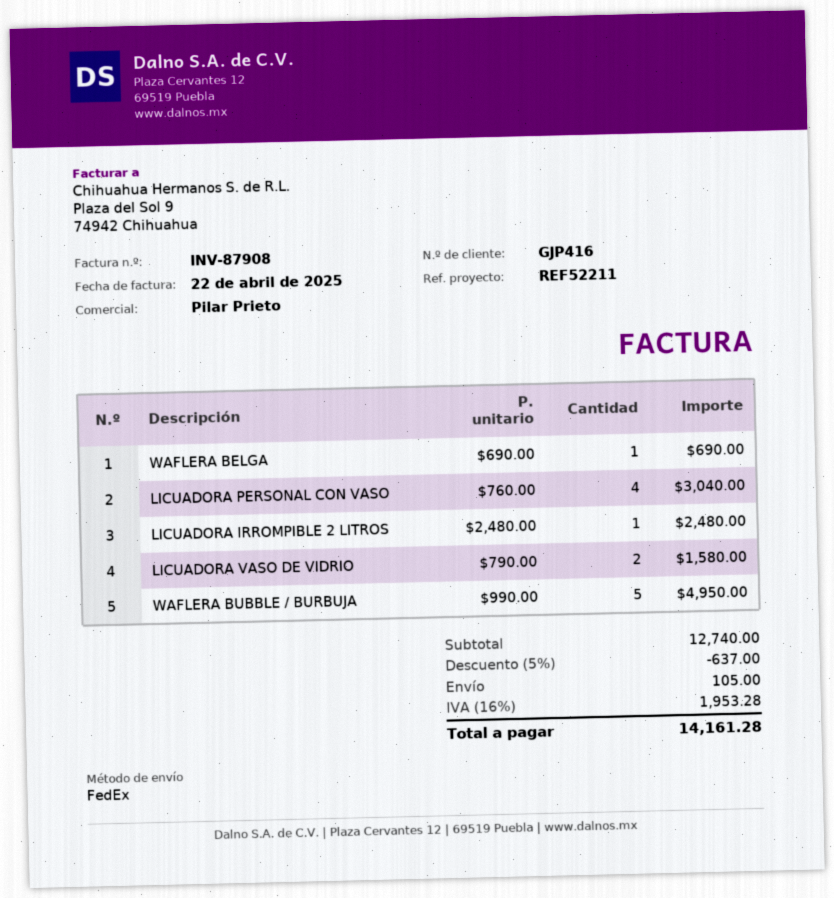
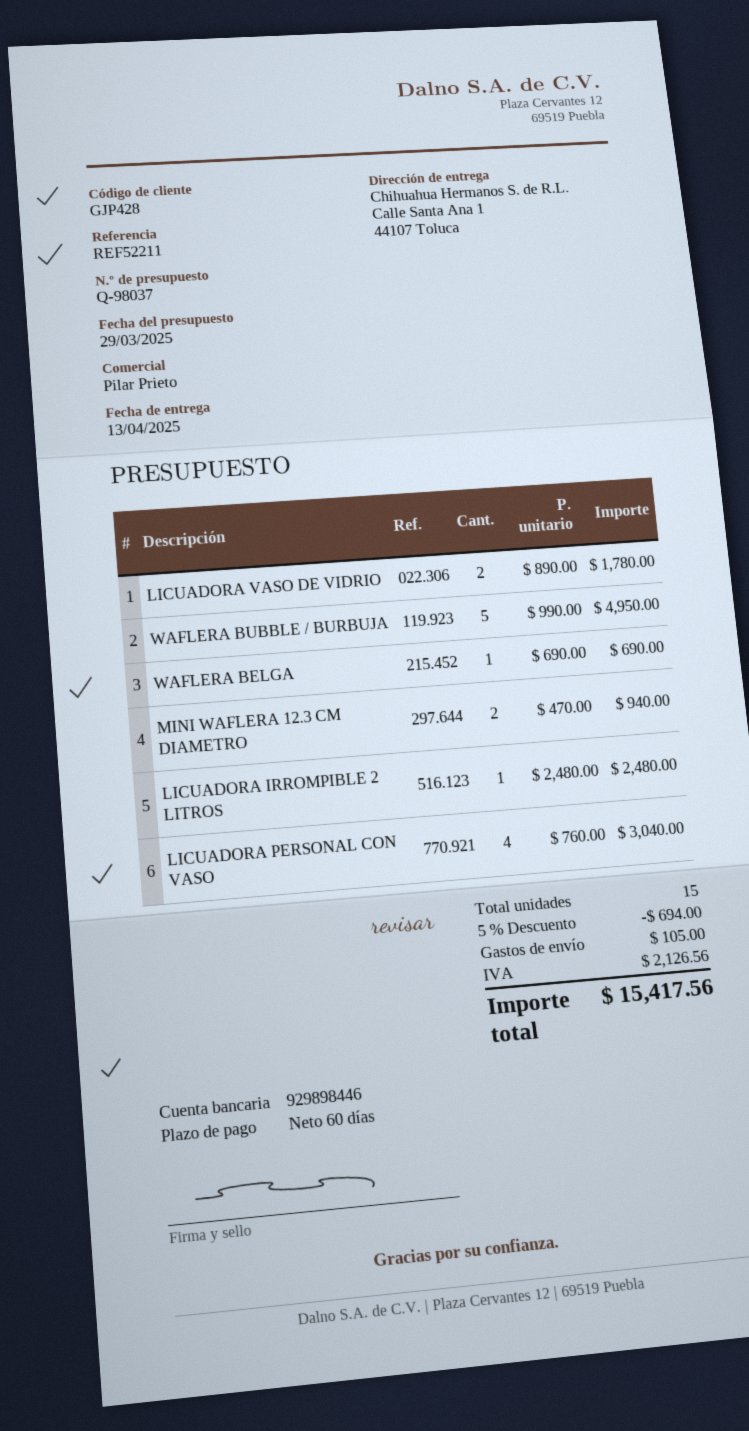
customer number: GJP416 -> GJP428
LICUADORA VASO DE VIDRIO: 2 x 790.00 = 1580.00 -> 2 x 890.00 = 1780.00
MINI WAFLERA 12.3 CM DIAMETRO: none -> 2 x 470.00 = 940.00
discount: 5% = 637.00 -> 5% = 694.00
tax: 1953.28 -> 2126.56
total: 14161.28 -> 15417.56

